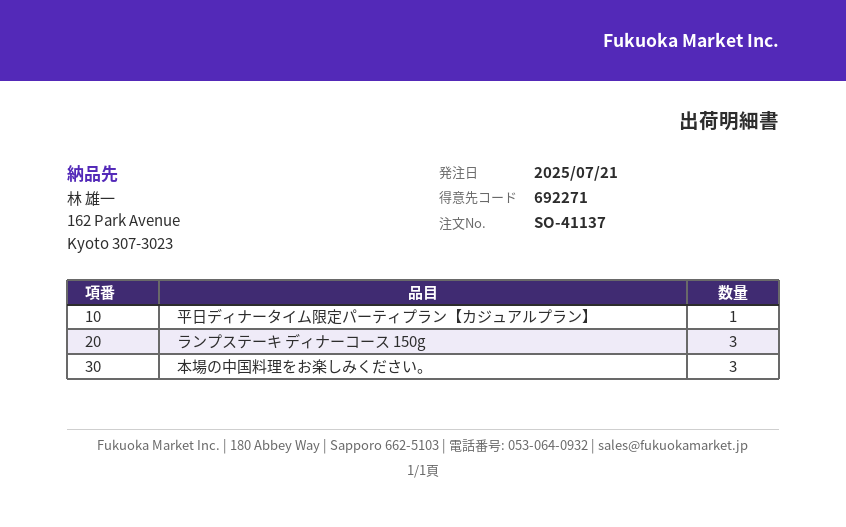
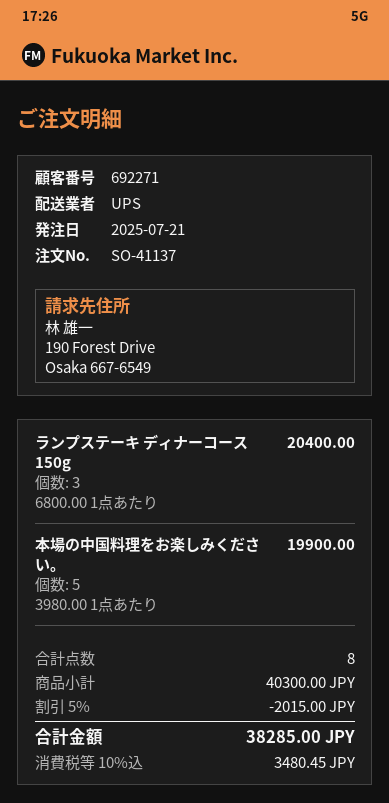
平日ディナータイム限定パーティプラン【カジュアルプラン】: 1 -> none
本場の中国料理をお楽しみください。: 3 -> 5

